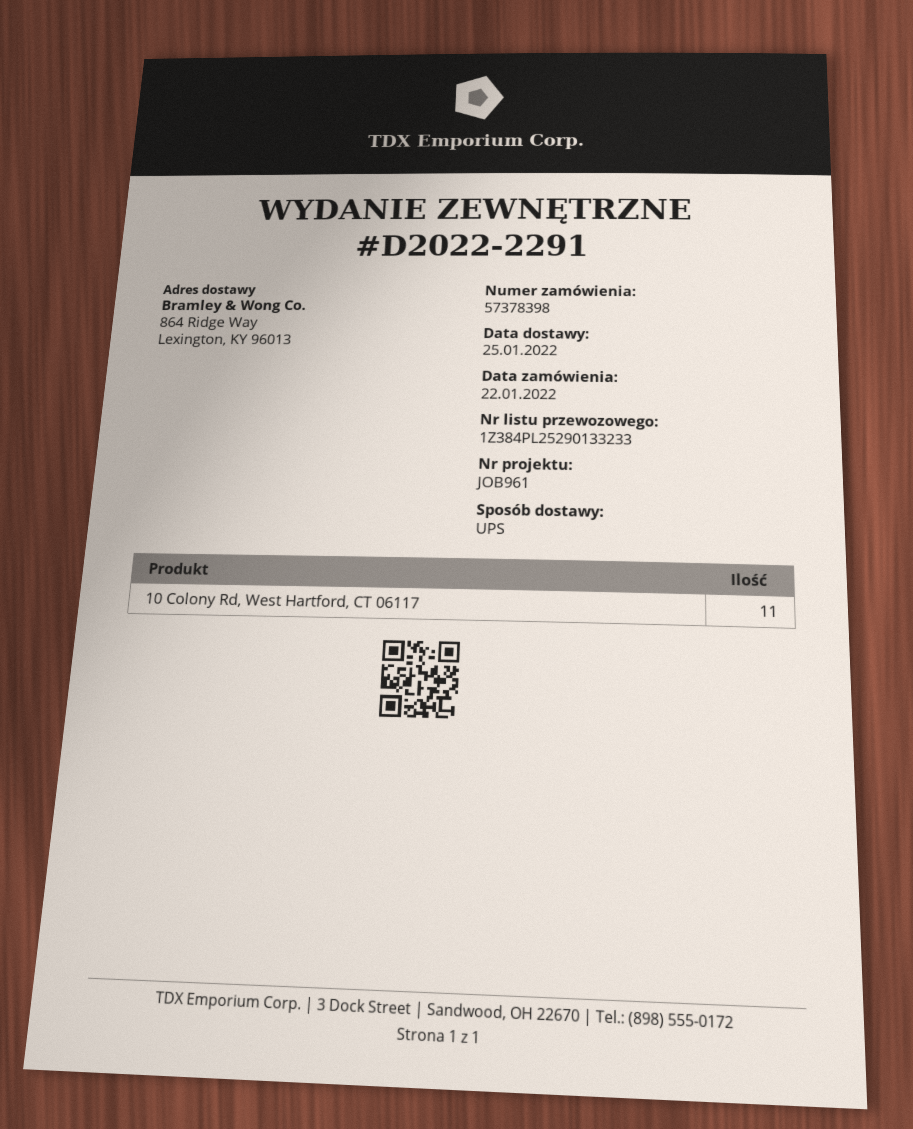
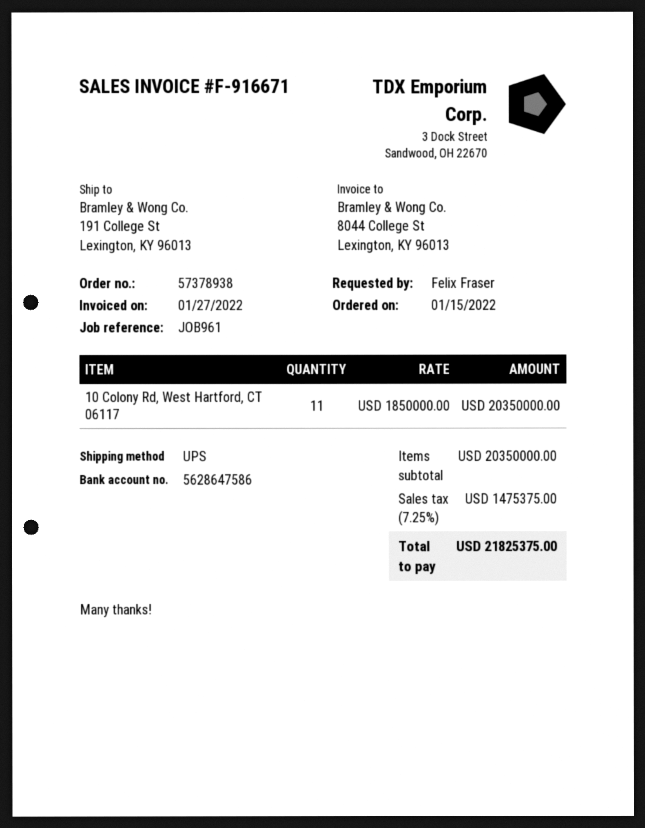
order number: 57378398 -> 57378938
order date: 2022-01-22 -> 2022-01-15
ship to: 864 Ridge Way, Lexington, KY 96013 -> 191 College St, Lexington, KY 96013

